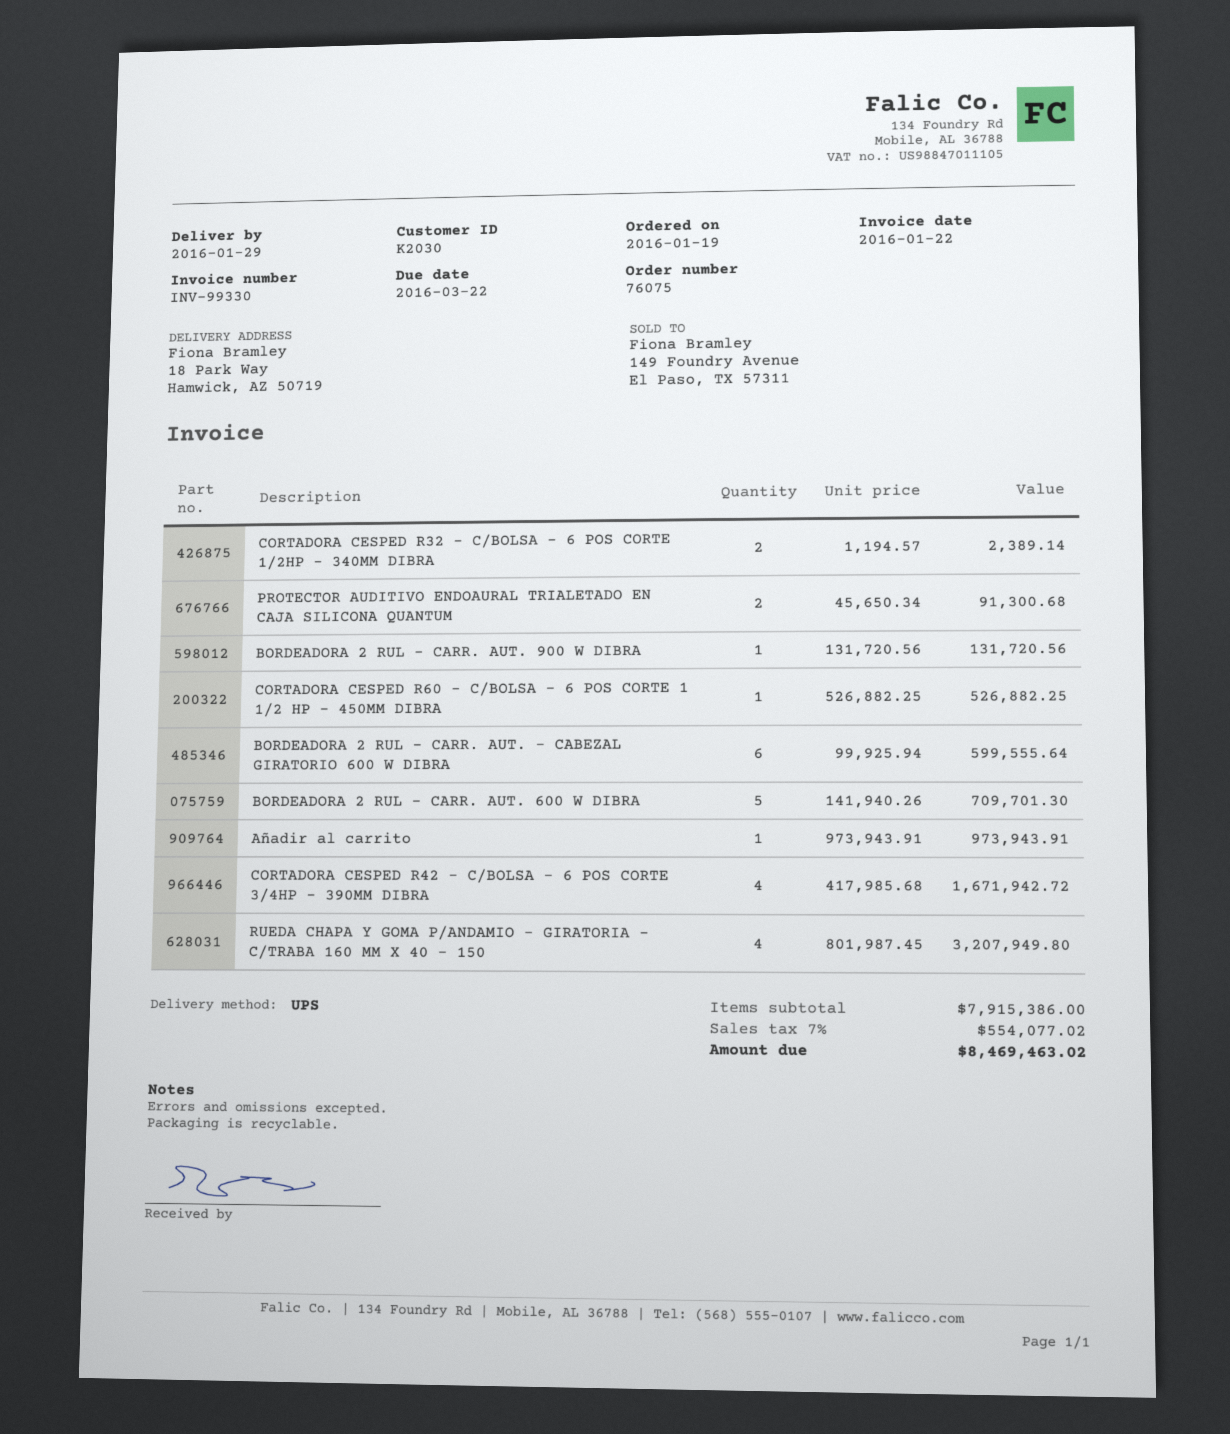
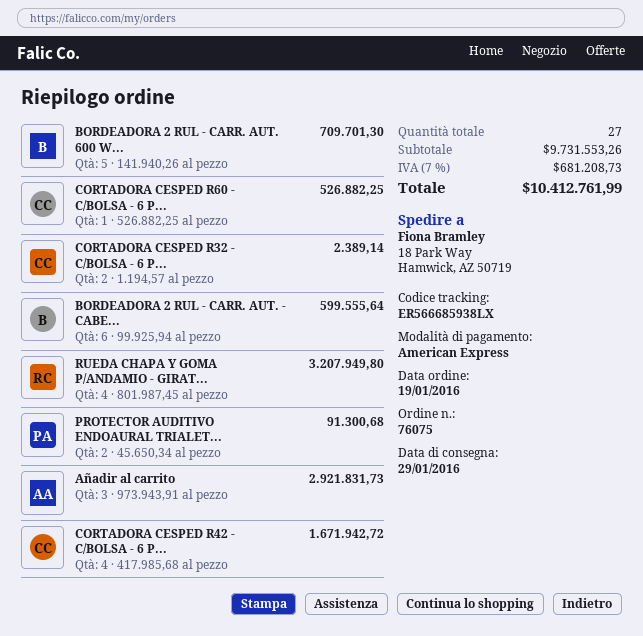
BORDEADORA 2 RUL - CARR. AUT. 900 W DIBRA: 1 x 131720.56 = 131720.56 -> none
Añadir al carrito: 1 x 973943.91 = 973943.91 -> 3 x 973943.91 = 2921831.73
subtotal: 7915386.00 -> 9731553.26
tax: 7% = 554077.02 -> 7% = 681208.73
total: 8469463.02 -> 10412761.99

